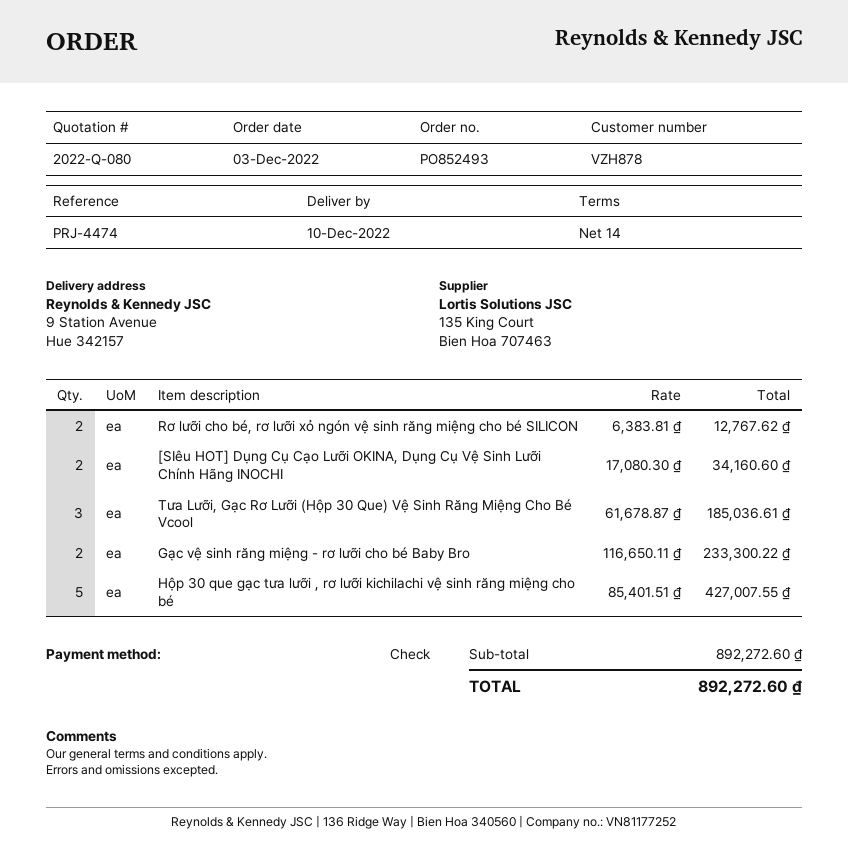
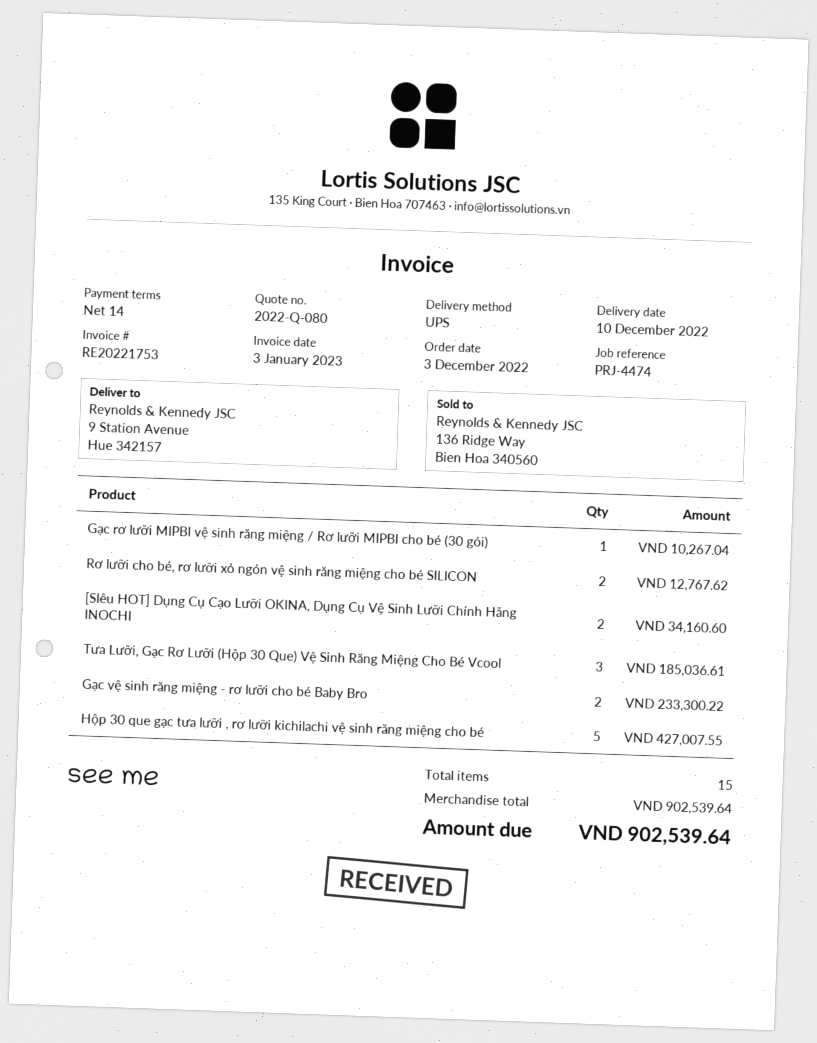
Gạc rơ lưỡi MIPBI vệ sinh răng miệng / Rơ lưỡi MIPBI cho bé (30 gói): none -> 1 for 10267.04
subtotal: 892272.60 -> 902539.64
total: 892272.60 -> 902539.64

